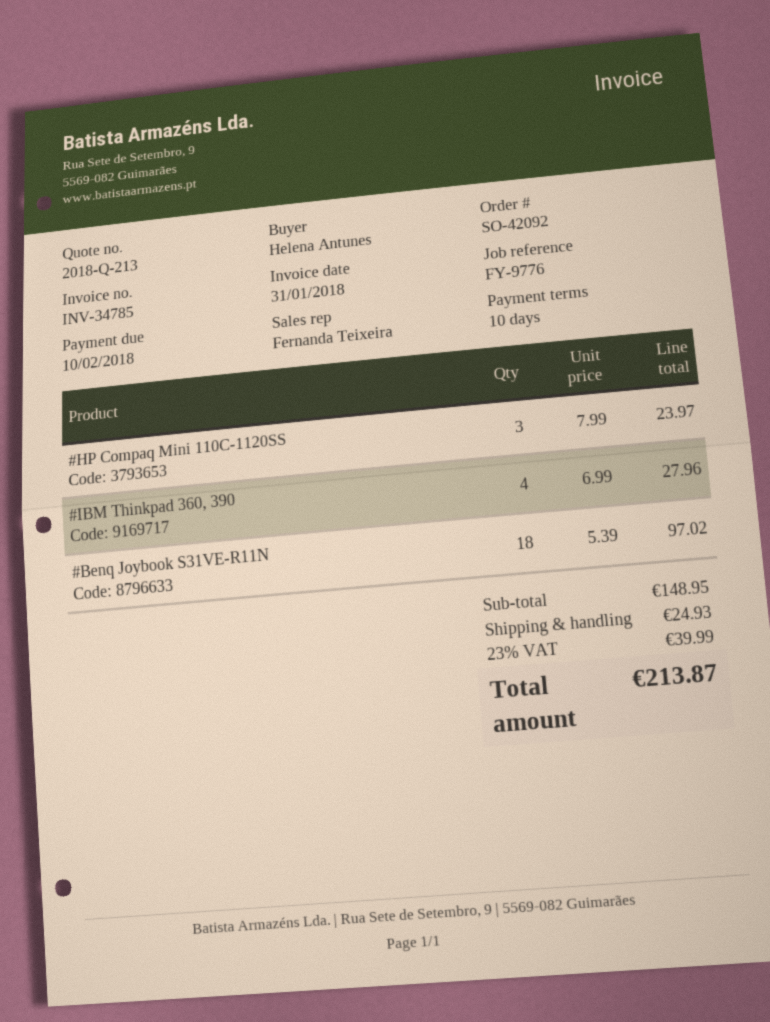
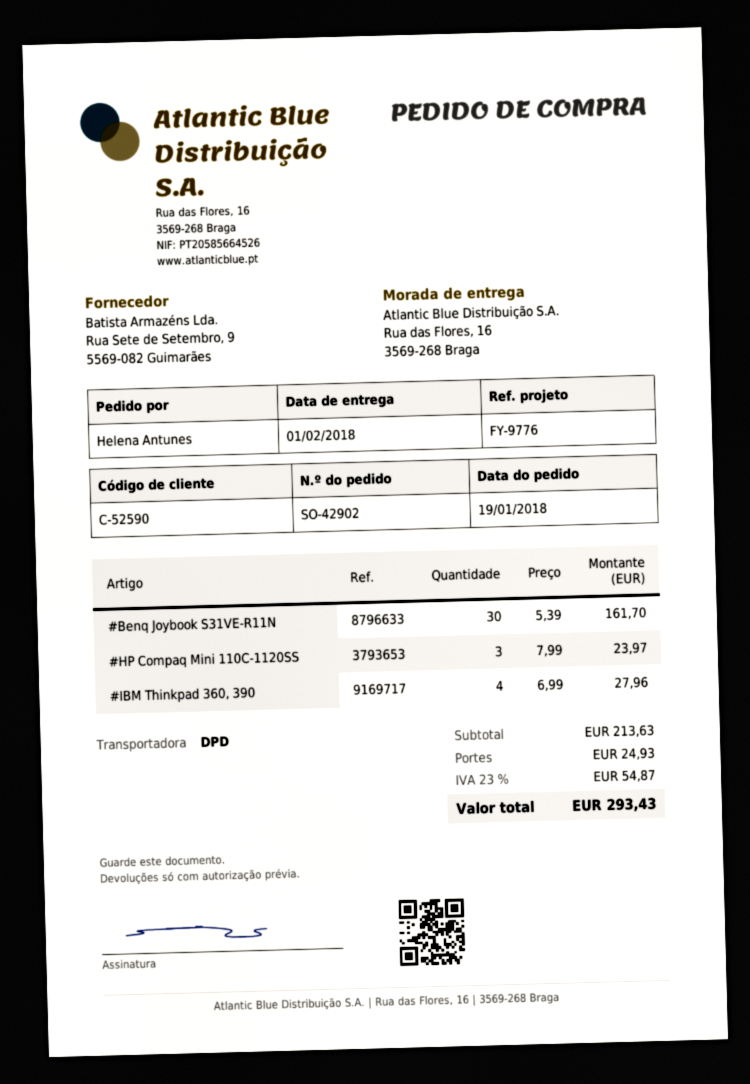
order number: SO-42092 -> SO-42902
#Benq Joybook S31VE-R11N: 18 x 5.39 = 97.02 -> 30 x 5.39 = 161.70
subtotal: 148.95 -> 213.63
tax: 23% = 39.99 -> 23% = 54.87
total: 213.87 -> 293.43

